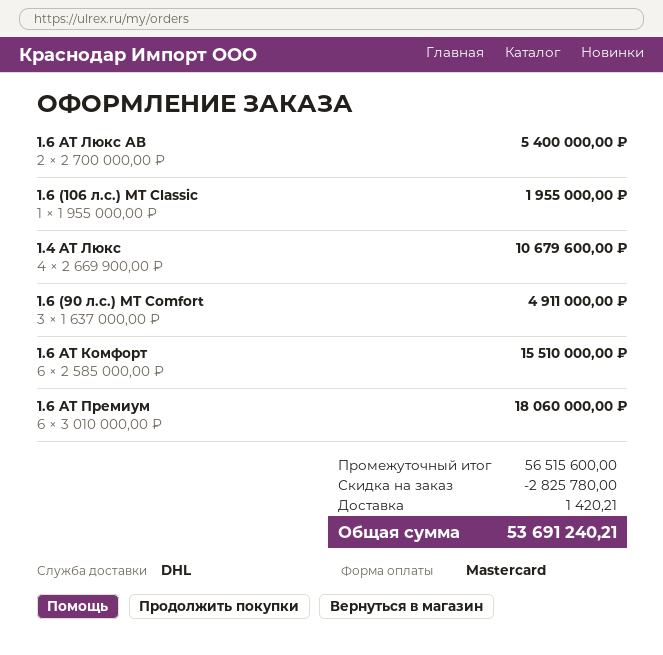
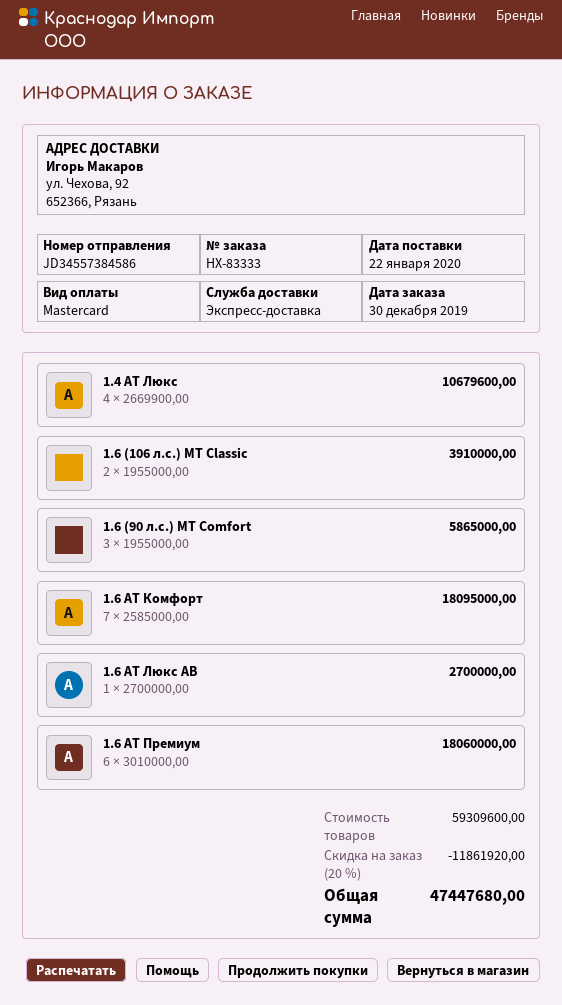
shipping method: DHL -> express
1.6 AT Люкс АВ: 2 x 2700000.00 = 5400000.00 -> 1 x 2700000.00 = 2700000.00
1.6 (106 л.с.) MT Classic: 1 x 1955000.00 = 1955000.00 -> 2 x 1955000.00 = 3910000.00
1.6 (90 л.с.) MT Comfort: 3 x 1637000.00 = 4911000.00 -> 3 x 1955000.00 = 5865000.00
1.6 AT Комфорт: 6 x 2585000.00 = 15510000.00 -> 7 x 2585000.00 = 18095000.00
subtotal: 56515600.00 -> 59309600.00
discount: 2825780.00 -> 11861920.00
shipping: 1420.21 -> none
total: 53691240.21 -> 47447680.00

